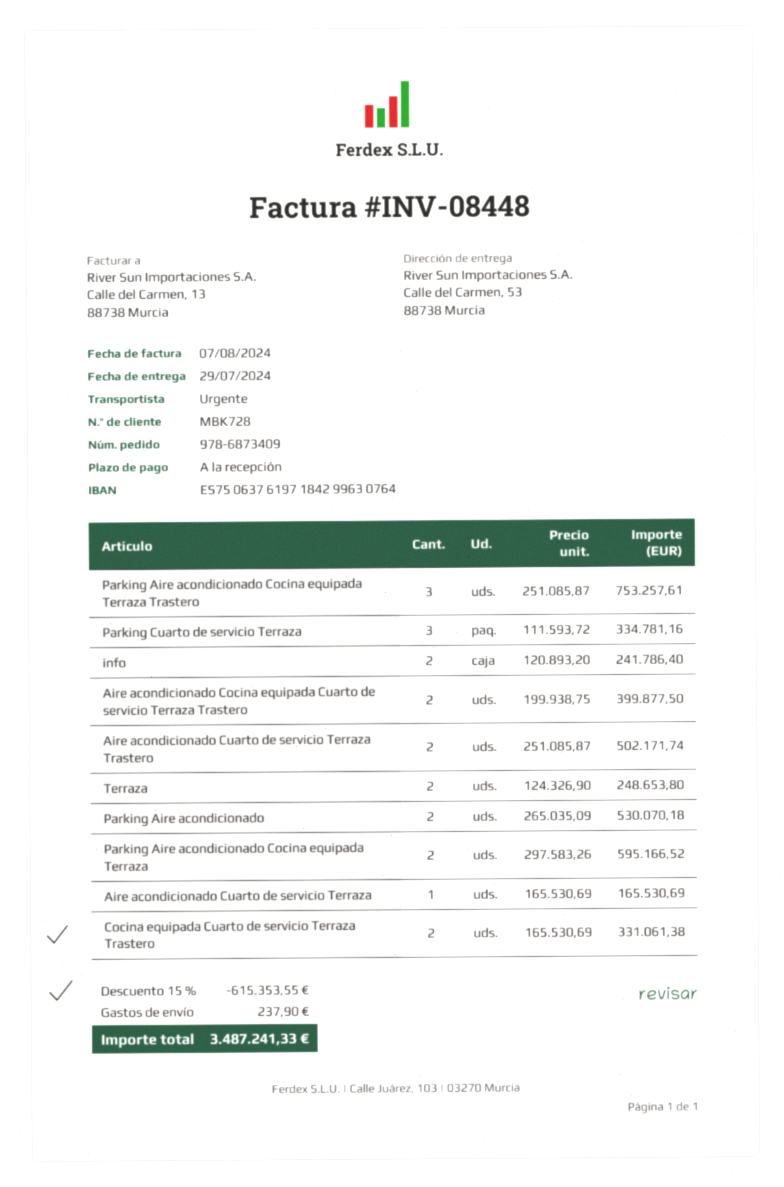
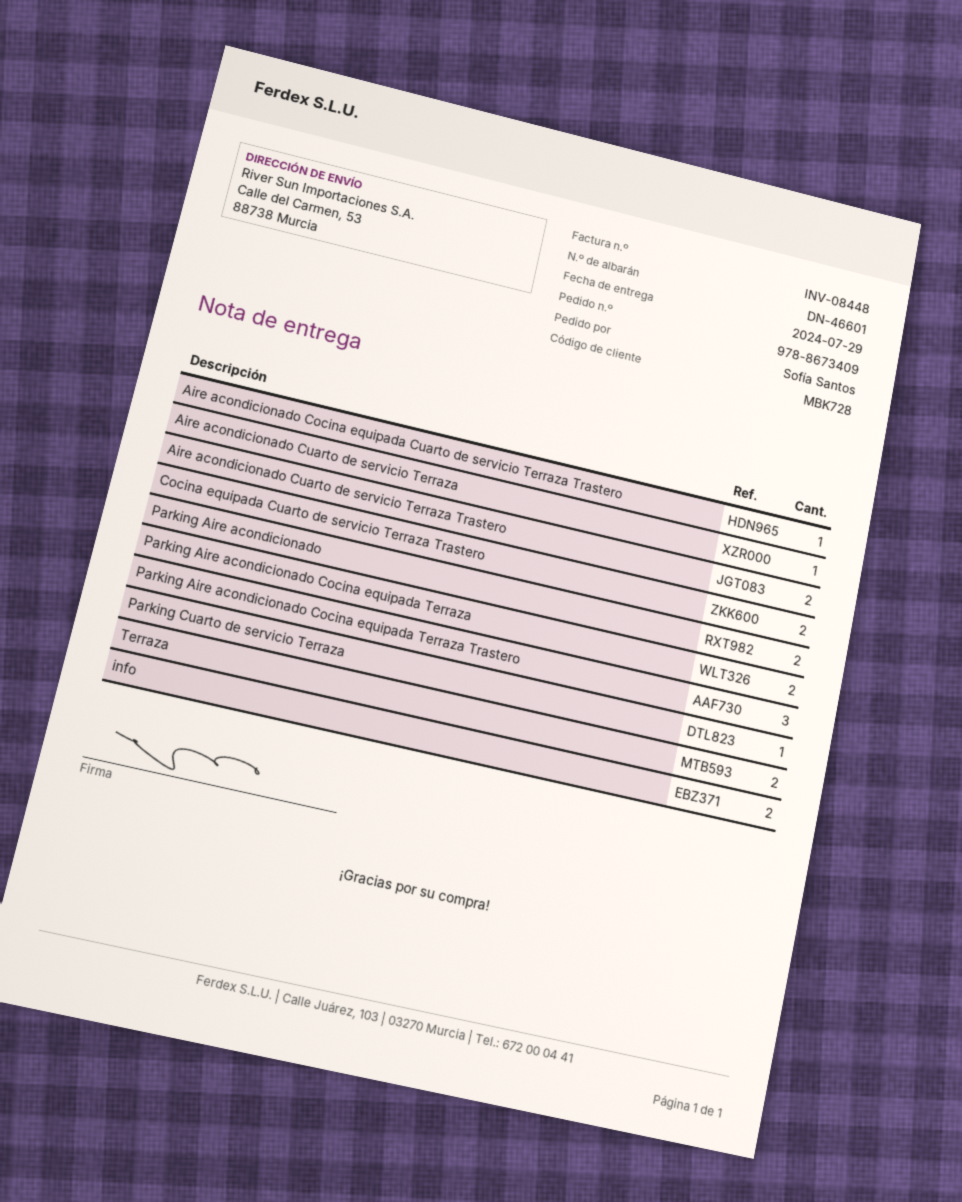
order number: 978-6873409 -> 978-8673409
Parking Cuarto de servicio Terraza: 3 -> 1
Aire acondicionado Cocina equipada Cuarto de servicio Terraza Trastero: 2 -> 1

